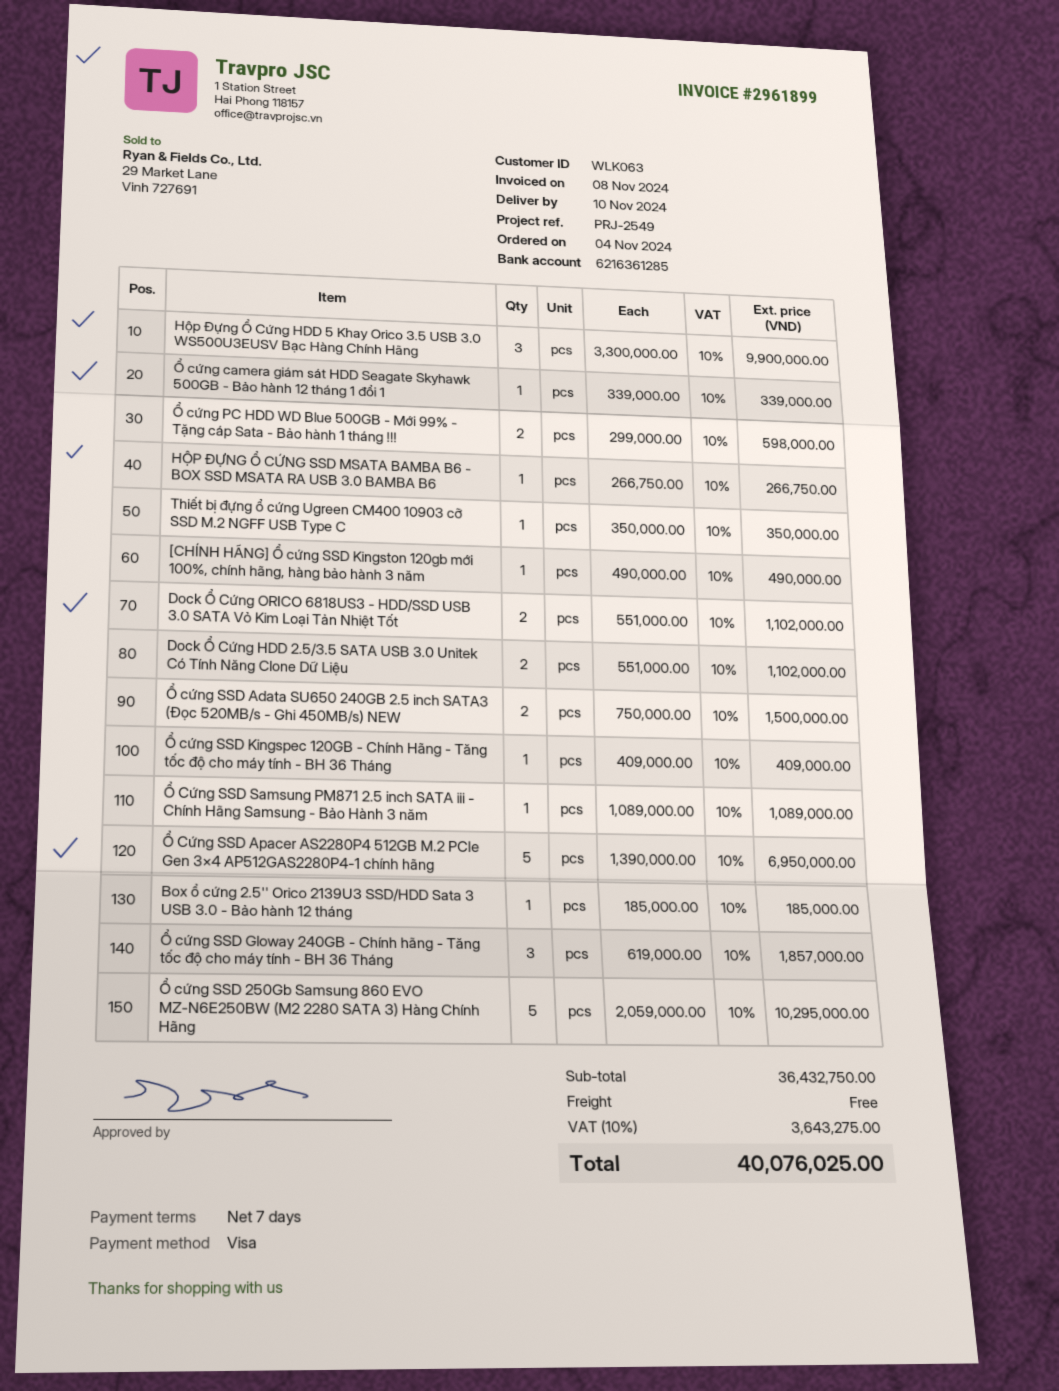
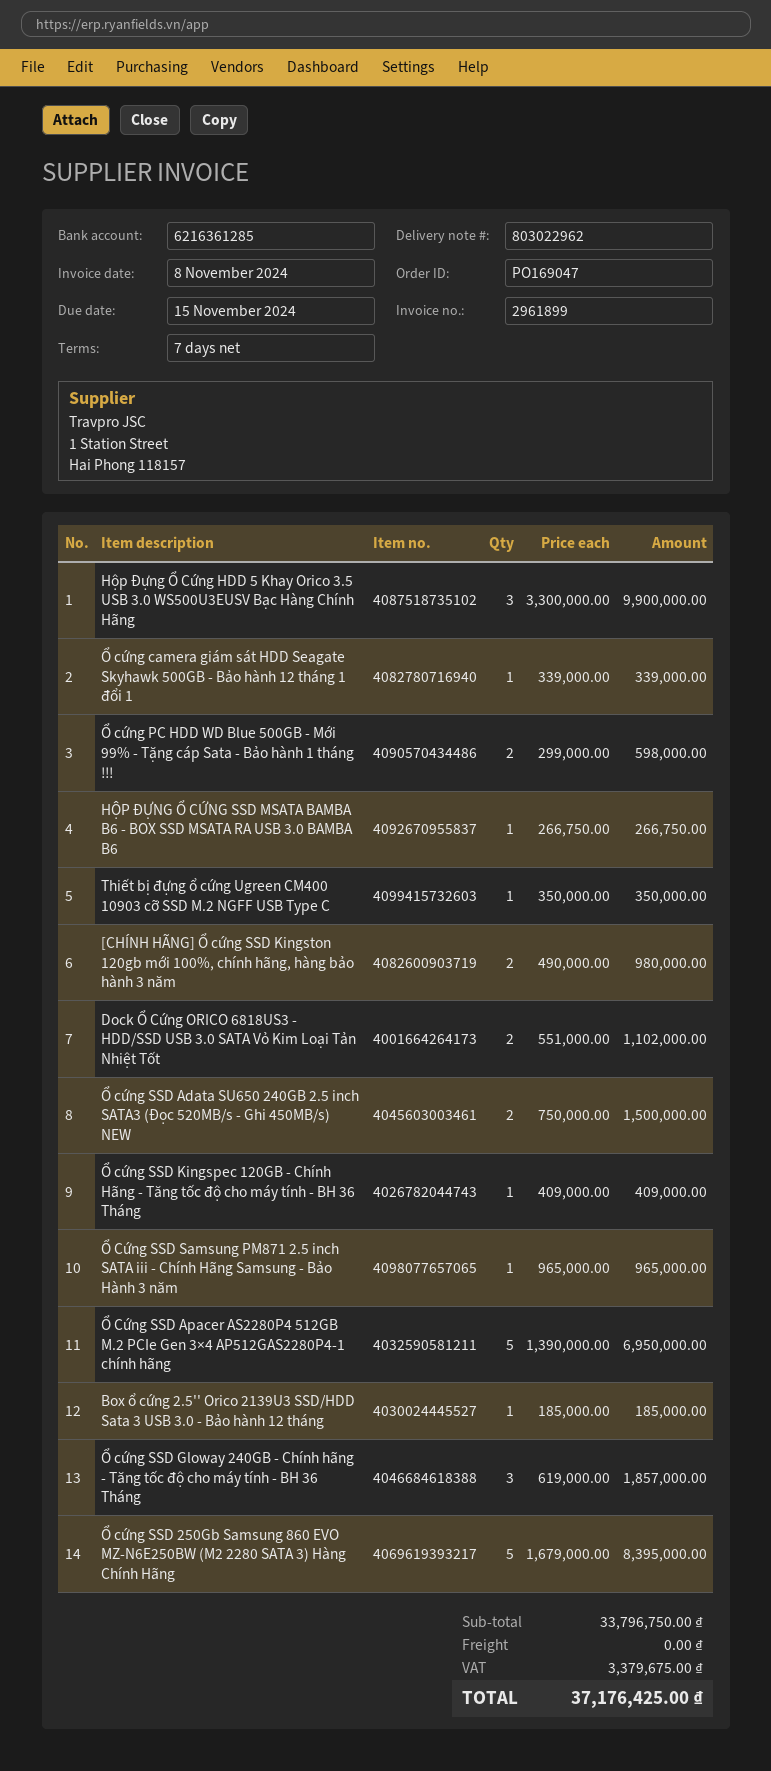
[CHÍNH HÃNG] Ổ cứng SSD Kingston 120gb mới 100%, chính hãng, hàng bảo hành 3 năm: 1 x 490000.00 = 490000.00 -> 2 x 490000.00 = 980000.00
Dock Ổ Cứng HDD 2.5/3.5 SATA USB 3.0 Unitek Có Tính Năng Clone Dữ Liệu: 2 x 551000.00 = 1102000.00 -> none
Ổ Cứng SSD Samsung PM871 2.5 inch SATA iii - Chính Hãng Samsung - Bảo Hành 3 năm: 1 x 1089000.00 = 1089000.00 -> 1 x 965000.00 = 965000.00
Ổ cứng SSD 250Gb Samsung 860 EVO MZ-N6E250BW (M2 2280 SATA 3) Hàng Chính Hãng: 5 x 2059000.00 = 10295000.00 -> 5 x 1679000.00 = 8395000.00
subtotal: 36432750.00 -> 33796750.00
tax: 3643275.00 -> 3379675.00
total: 40076025.00 -> 37176425.00

